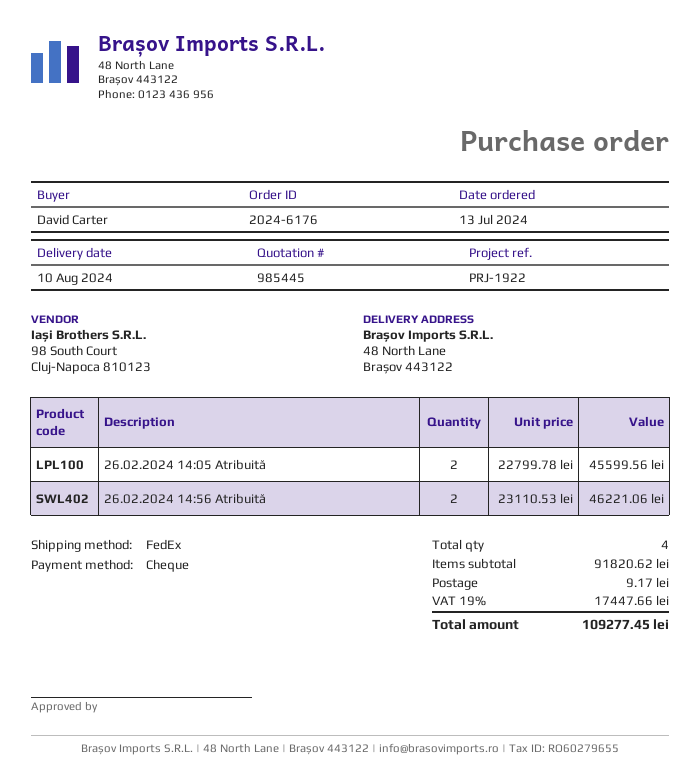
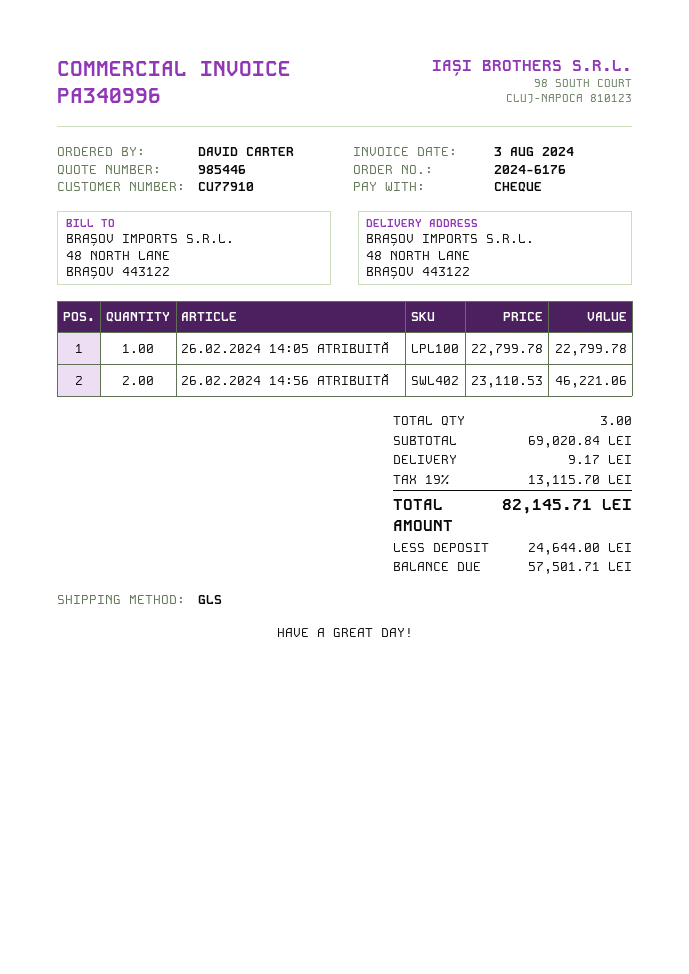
quote number: 985445 -> 985446
shipping method: FedEx -> GLS
26.02.2024 14:05 Atribuită: 2 x 22799.78 = 45599.56 -> 1 x 22799.78 = 22799.78
total quantity: 4 -> 3
subtotal: 91820.62 -> 69020.84
tax: 19% = 17447.66 -> 19% = 13115.70
total: 109277.45 -> 82145.71

